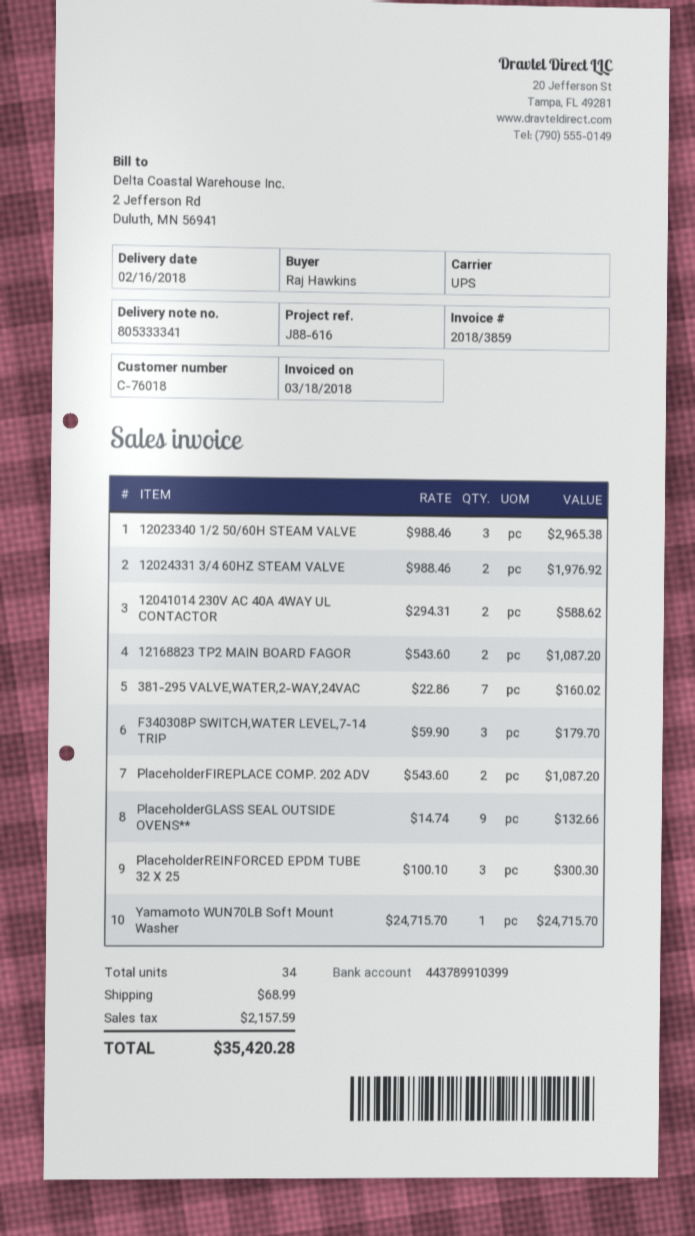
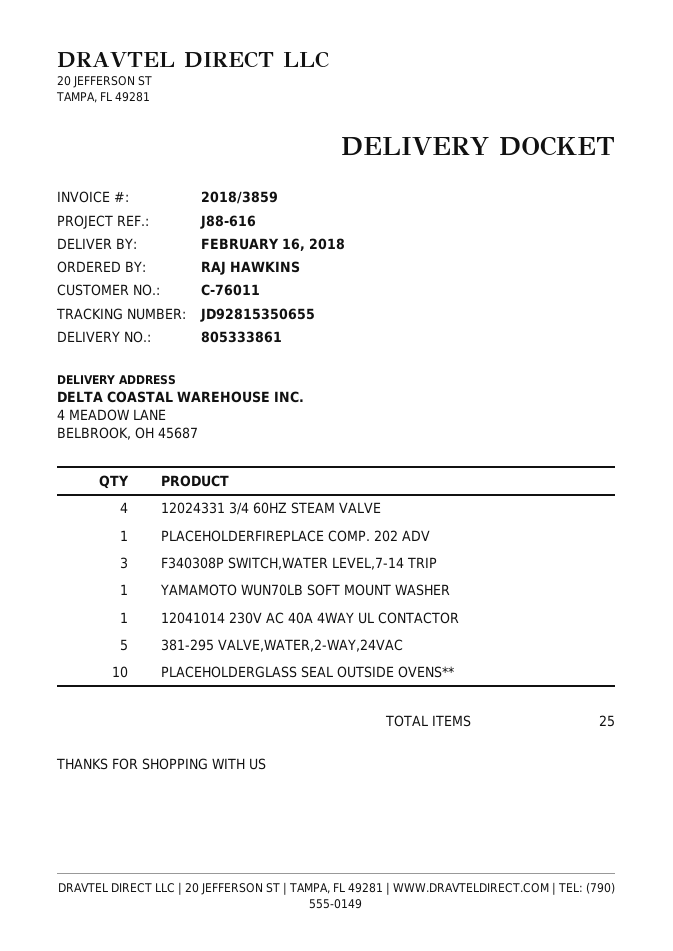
delivery note number: 805333341 -> 805333861
customer number: C-76018 -> C-76011
12023340 1/2 50/60H STEAM VALVE: 3 -> none
12024331 3/4 60HZ STEAM VALVE: 2 -> 4
12041014 230V AC 40A 4WAY UL CONTACTOR: 2 -> 1
12168823 TP2 MAIN BOARD FAGOR: 2 -> none
381-295 VALVE,WATER,2-WAY,24VAC: 7 -> 5
PlaceholderFIREPLACE COMP. 202 ADV: 2 -> 1
PlaceholderGLASS SEAL OUTSIDE OVENS**: 9 -> 10
PlaceholderREINFORCED EPDM TUBE 32 X 25: 3 -> none
total quantity: 34 -> 25

